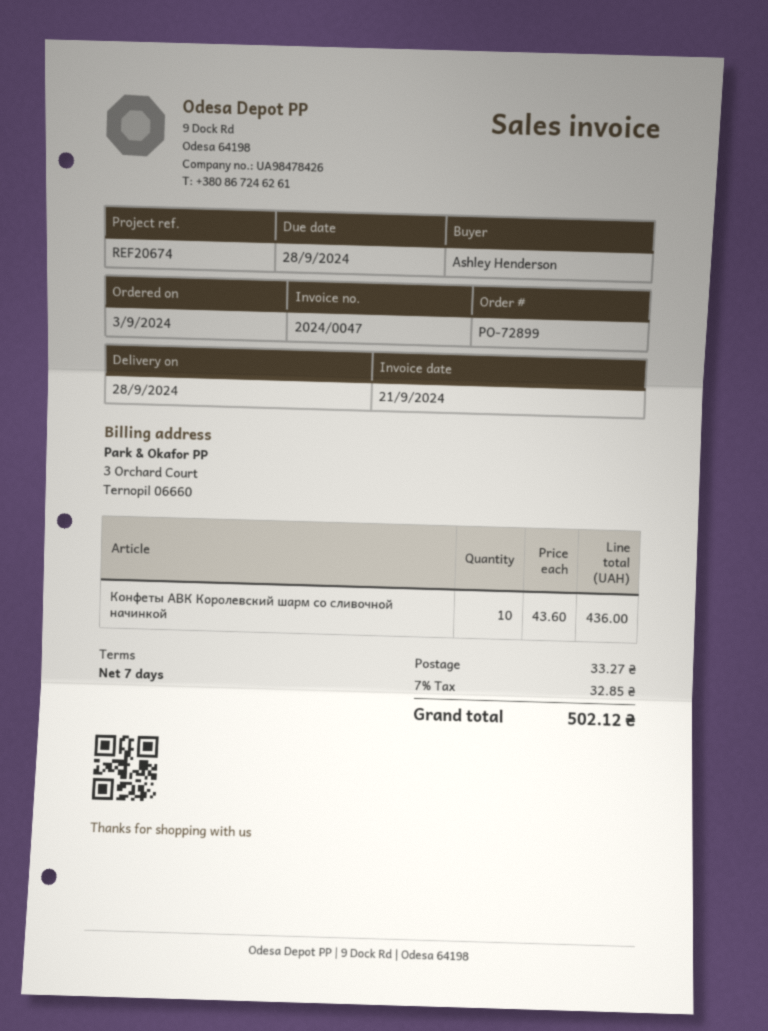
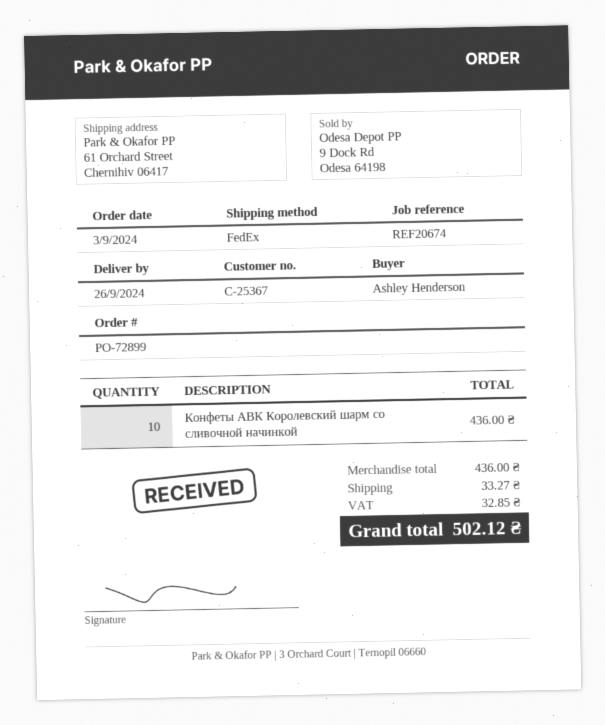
delivery date: 2024-09-28 -> 2024-09-26

